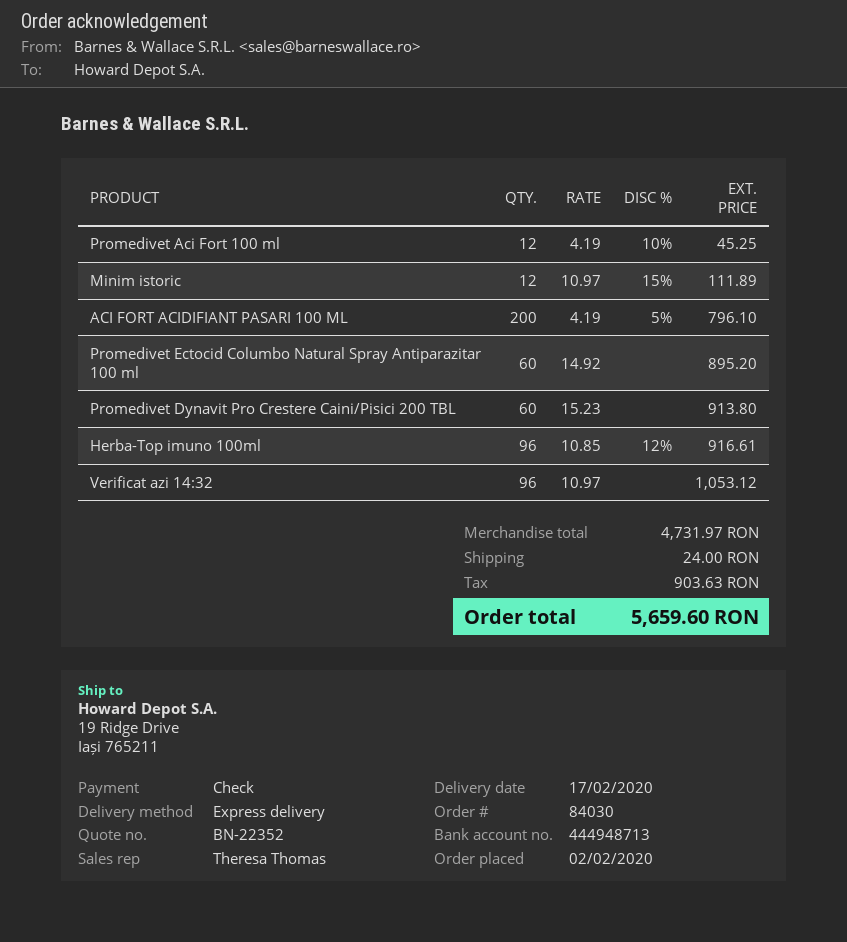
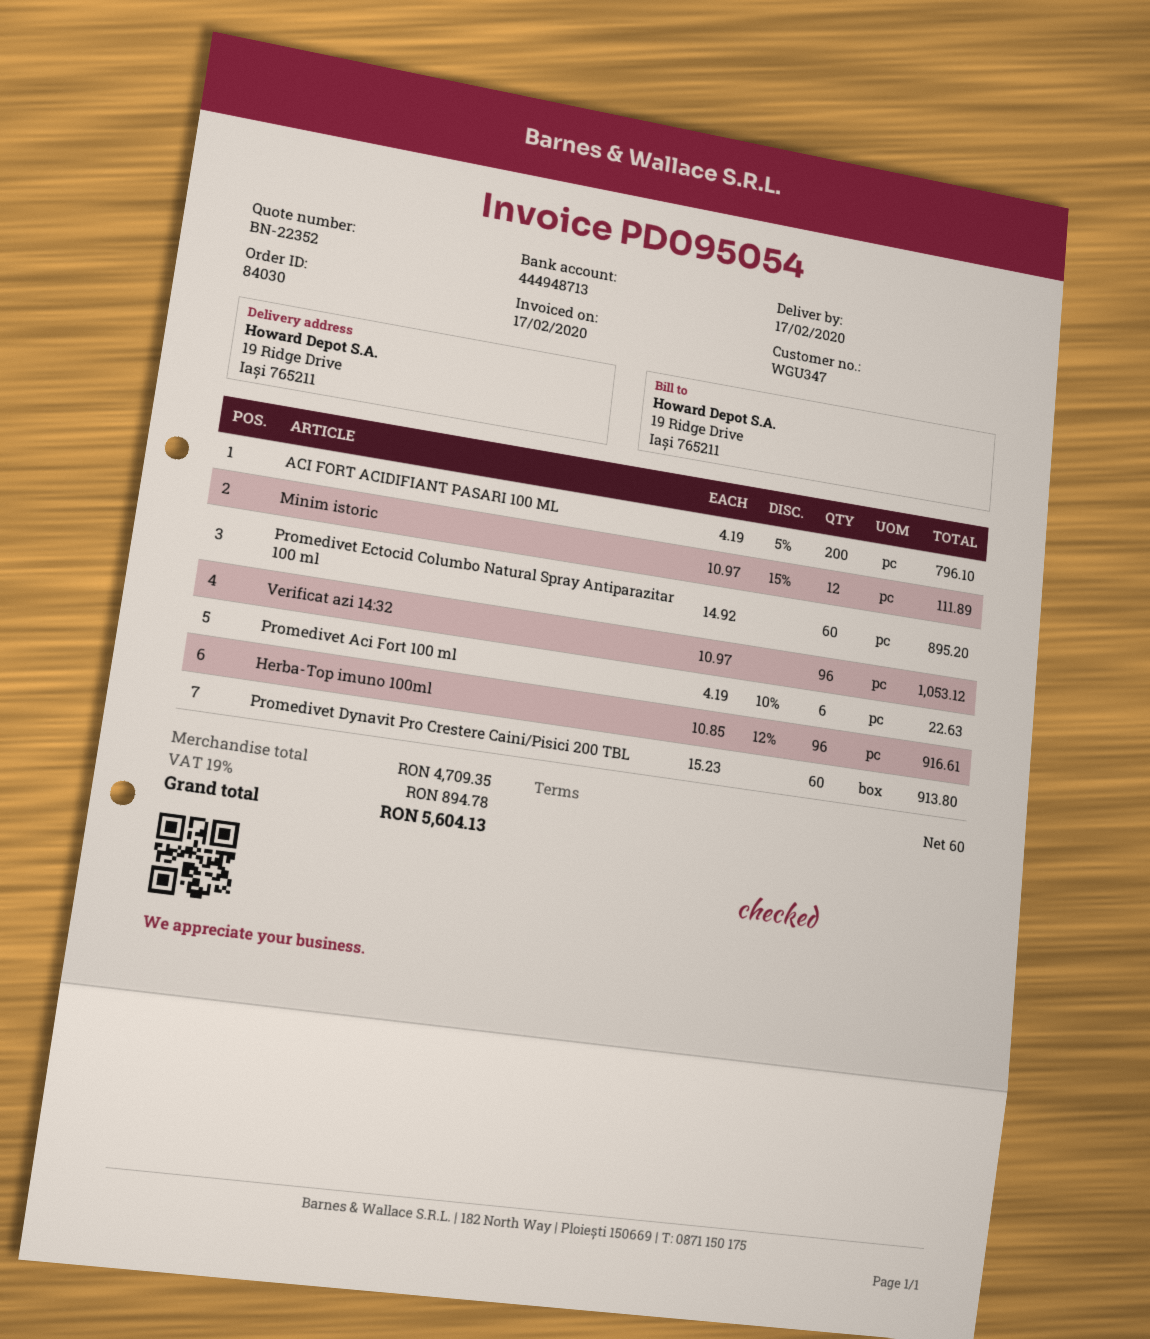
Promedivet Aci Fort 100 ml: 12 x 4.19 - 10% = 45.25 -> 6 x 4.19 - 10% = 22.63
subtotal: 4731.97 -> 4709.35
shipping: 24.00 -> none
tax: 903.63 -> 894.78
total: 5659.60 -> 5604.13

